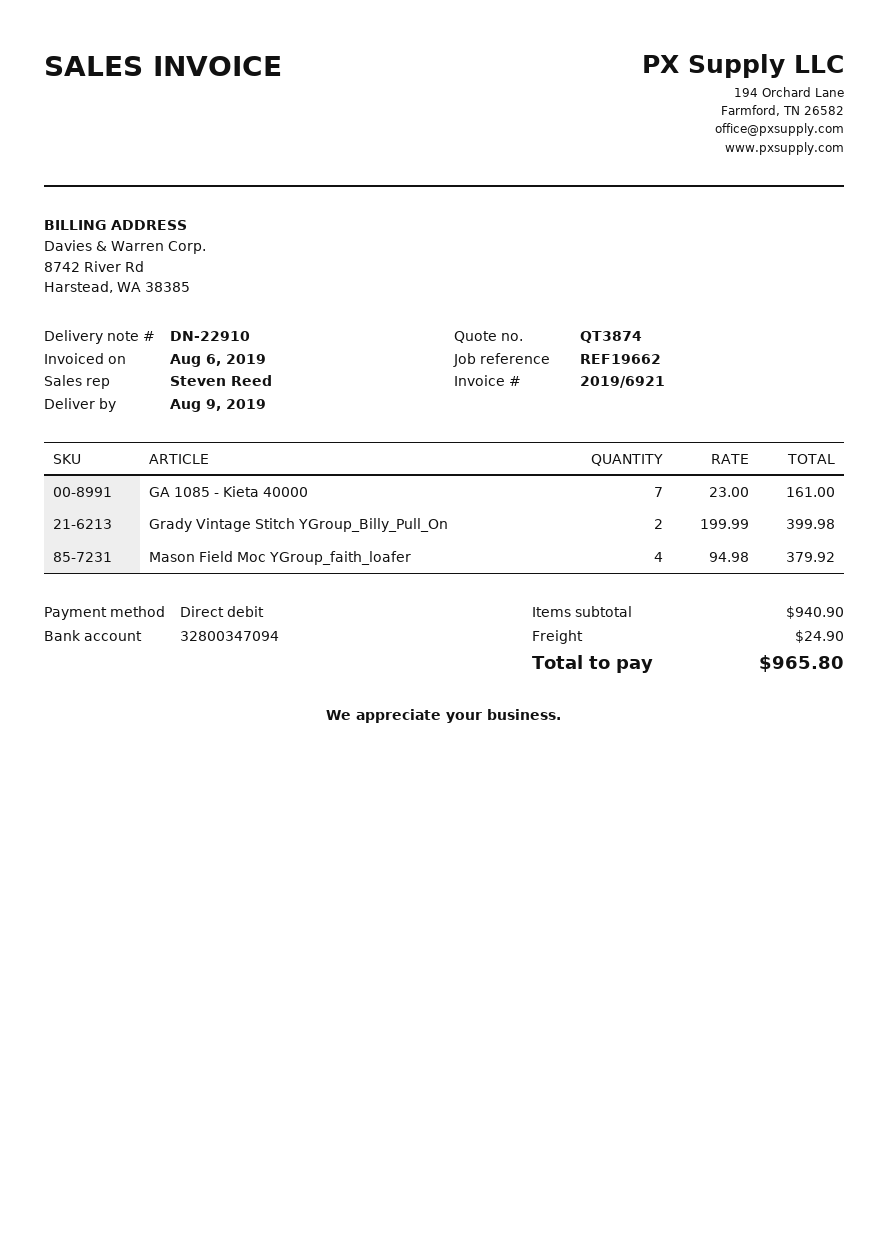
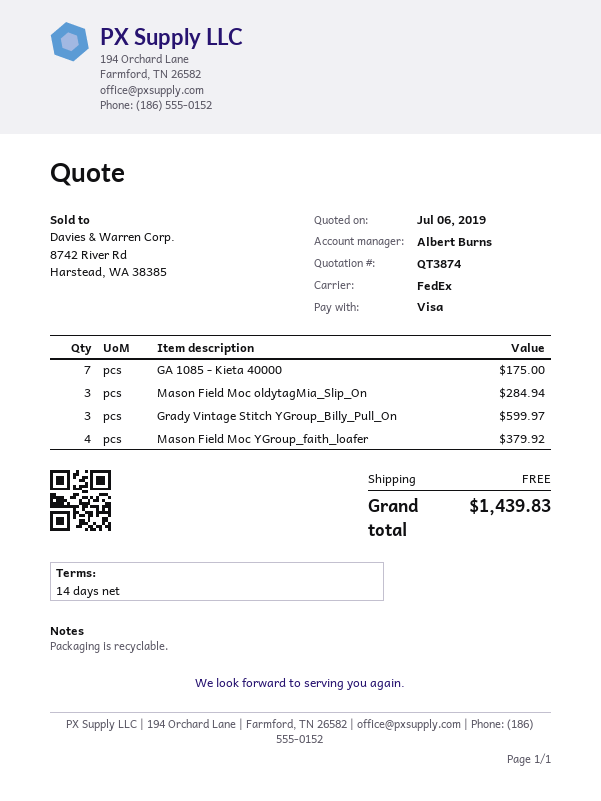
sales rep: Steven Reed -> Albert Burns
payment method: direct debit -> Visa
GA 1085 - Kieta 40000: 7 for 161.00 -> 7 for 175.00
Grady Vintage Stitch YGroup_Billy_Pull_On: 2 for 399.98 -> 3 for 599.97
Mason Field Moc oldytagMia_Slip_On: none -> 3 for 284.94
shipping: 24.90 -> 0.00
total: 965.80 -> 1439.83

